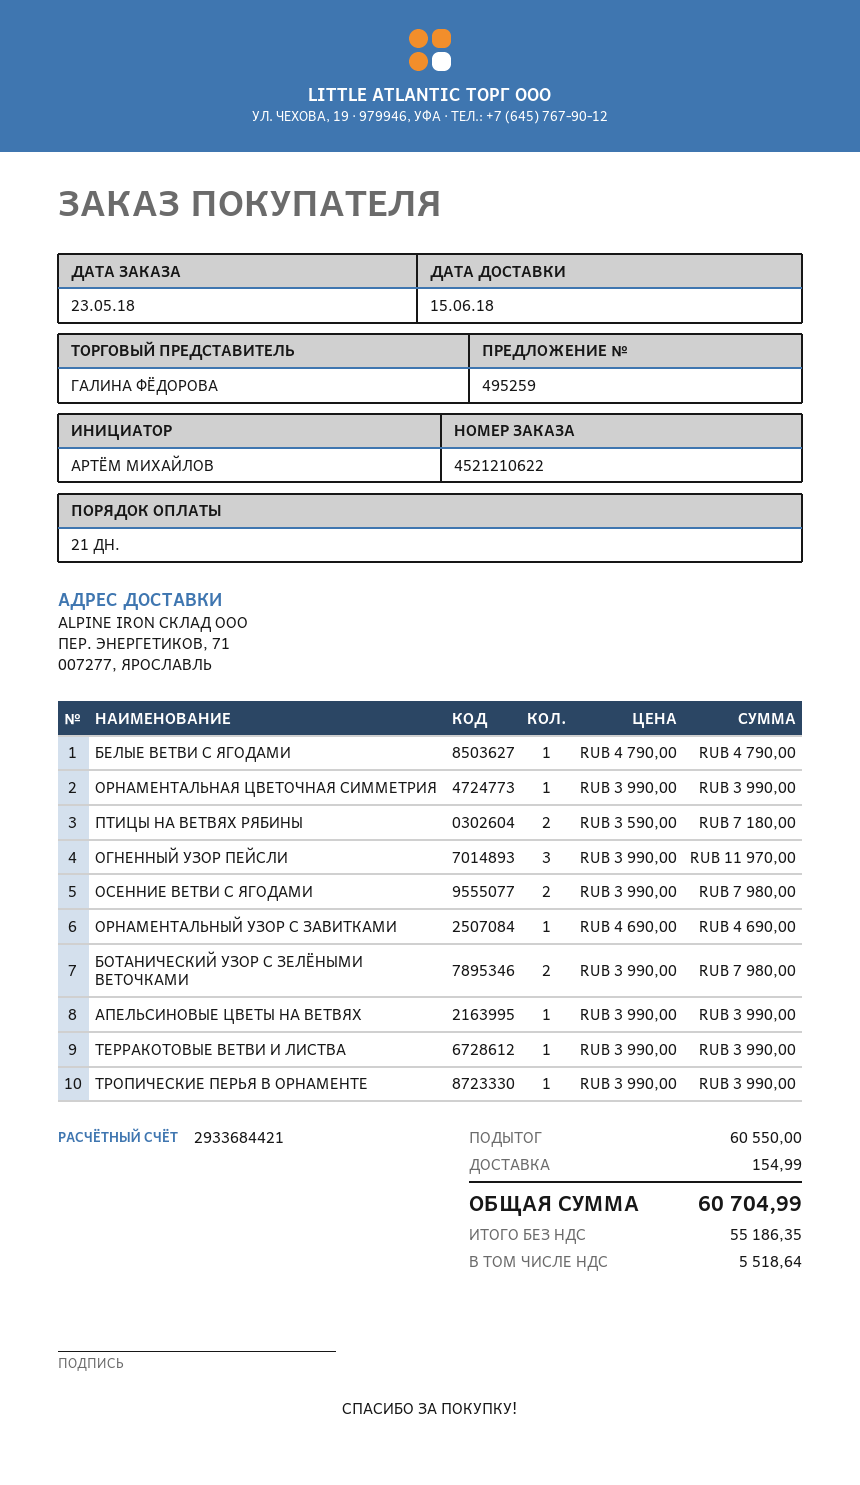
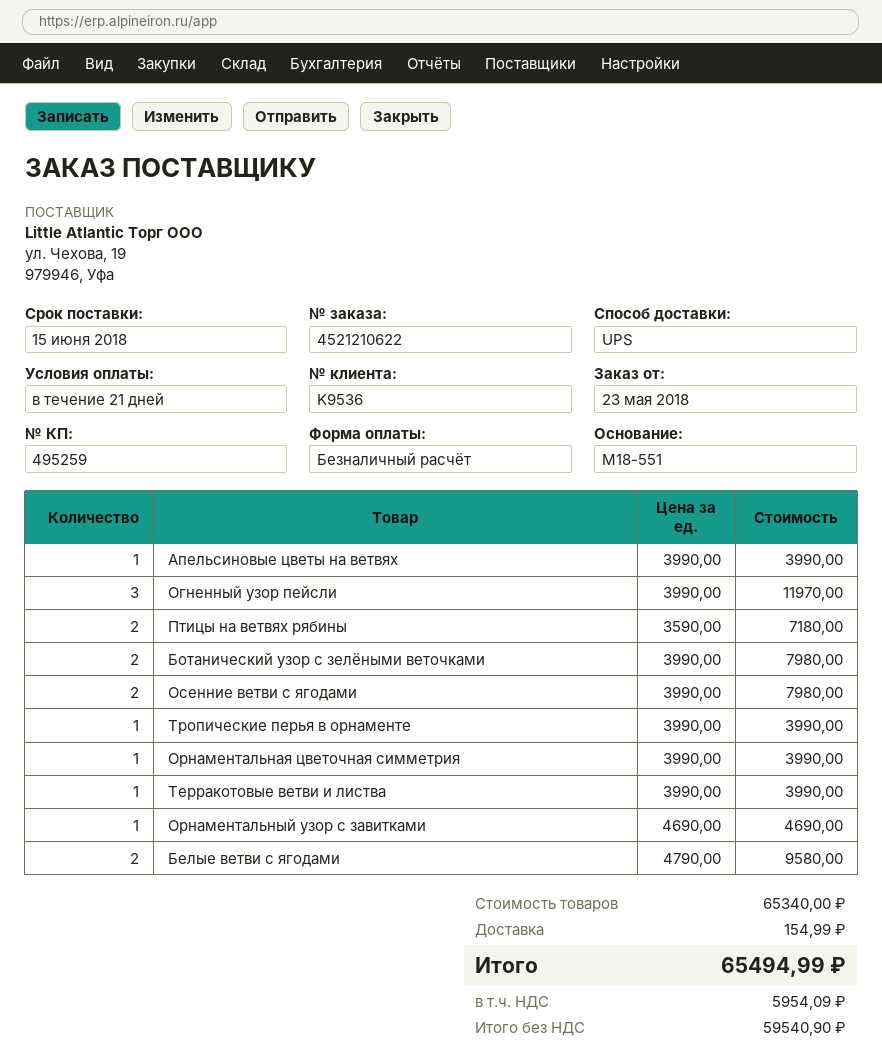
БЕЛЫЕ ВЕТВИ С ЯГОДАМИ: 1 x 4790.00 = 4790.00 -> 2 x 4790.00 = 9580.00
subtotal: 60550.00 -> 65340.00
net: 55186.35 -> 59540.90
tax: 5518.64 -> 5954.09
total: 60704.99 -> 65494.99

